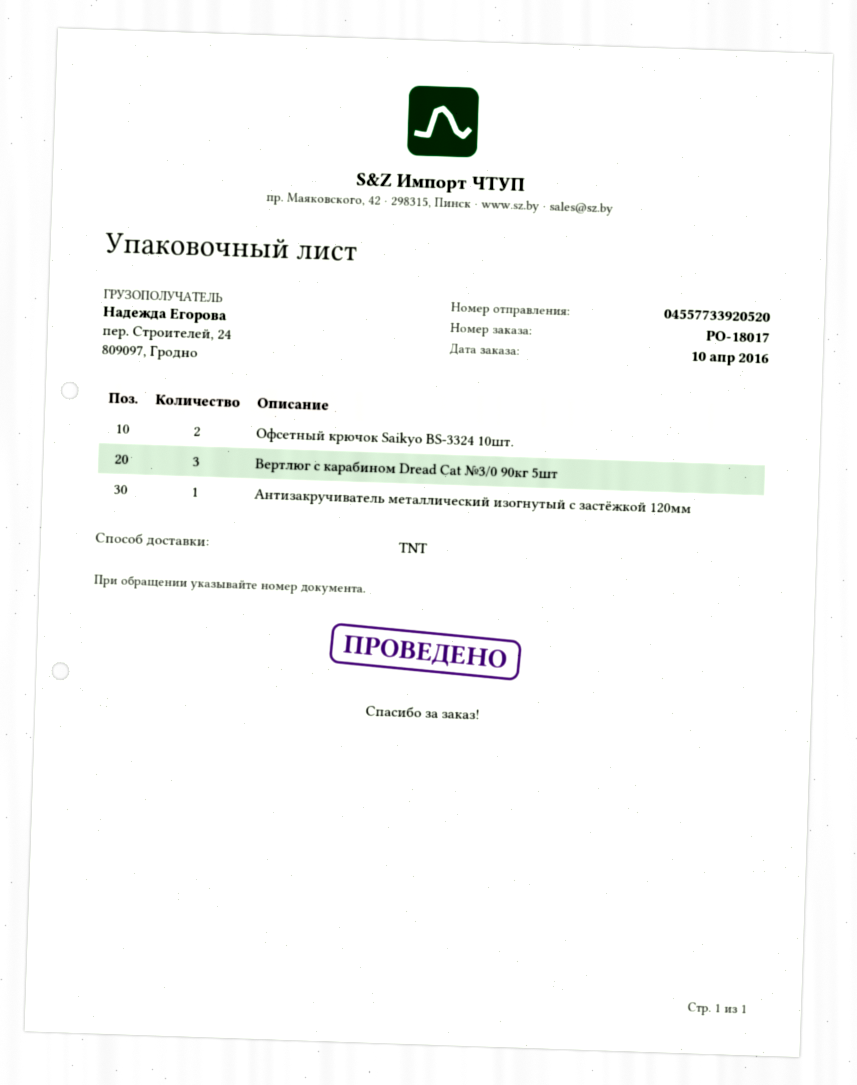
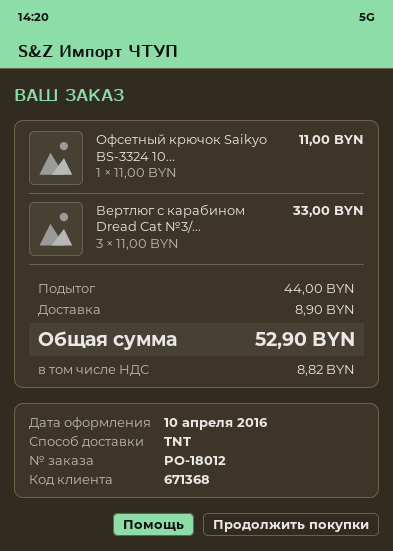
order number: PO-18017 -> PO-18012
Офсетный крючок Saikyo BS-3324 10шт.: 2 -> 1
Антизакручиватель металлический изогнутый с застёжкой 120мм: 1 -> none

